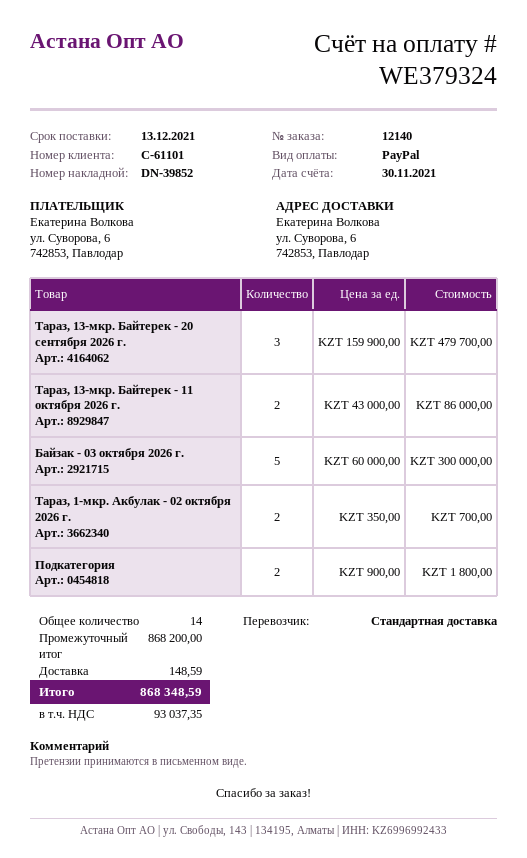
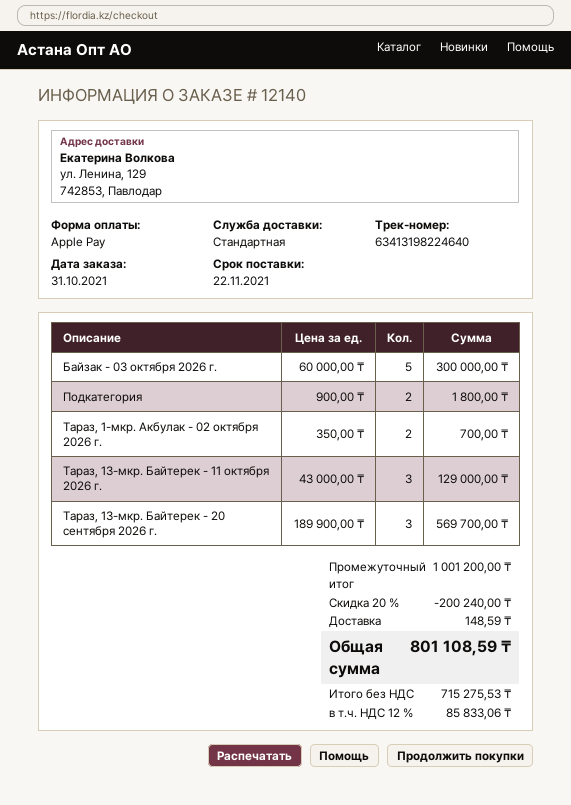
delivery date: 2021-12-13 -> 2021-11-22
payment method: PayPal -> Apple Pay
ship to: ул. Суворова, 6, 742853, Павлодар -> ул. Ленина, 129, 742853, Павлодар
Тараз, 13-мкр. Байтерек - 20 сентября 2026 г.: 3 x 159900.00 = 479700.00 -> 3 x 189900.00 = 569700.00
Тараз, 13-мкр. Байтерек - 11 октября 2026 г.: 2 x 43000.00 = 86000.00 -> 3 x 43000.00 = 129000.00
subtotal: 868200.00 -> 1001200.00
discount: none -> 20% = 200240.00
tax: 93037.35 -> 85833.06
total: 868348.59 -> 801108.59

